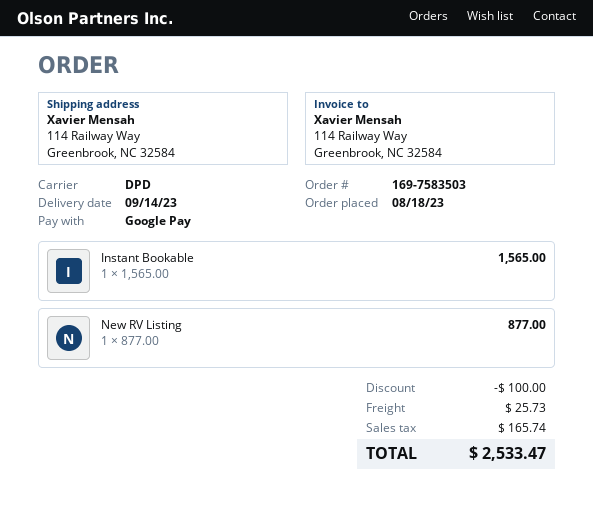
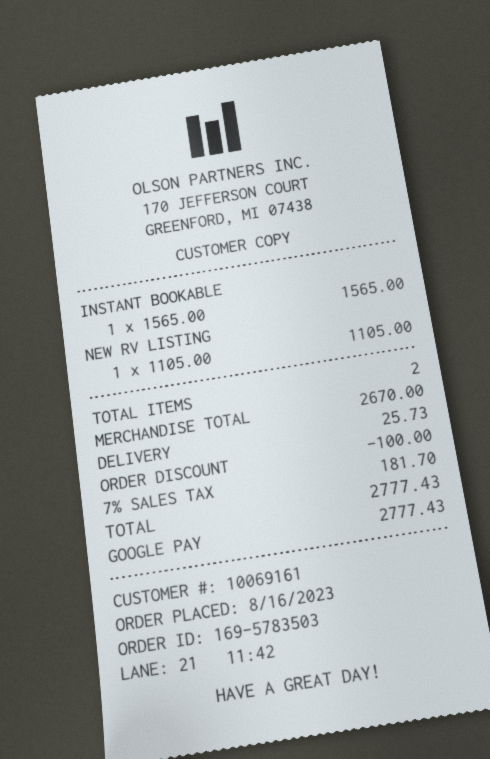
order number: 169-7583503 -> 169-5783503
order date: 2023-08-18 -> 2023-08-16
New RV Listing: 1 x 877.00 = 877.00 -> 1 x 1105.00 = 1105.00
tax: 165.74 -> 181.70
total: 2533.47 -> 2777.43

